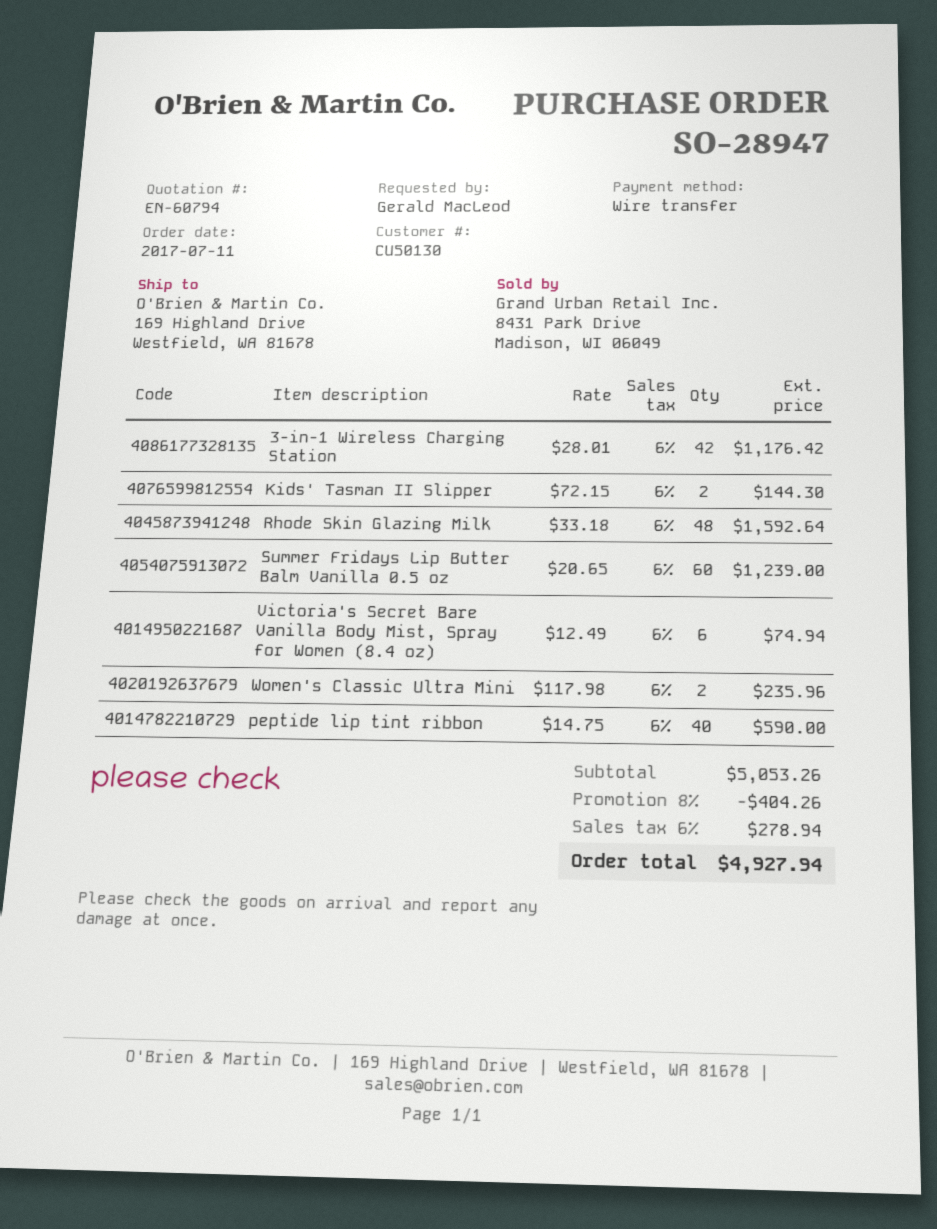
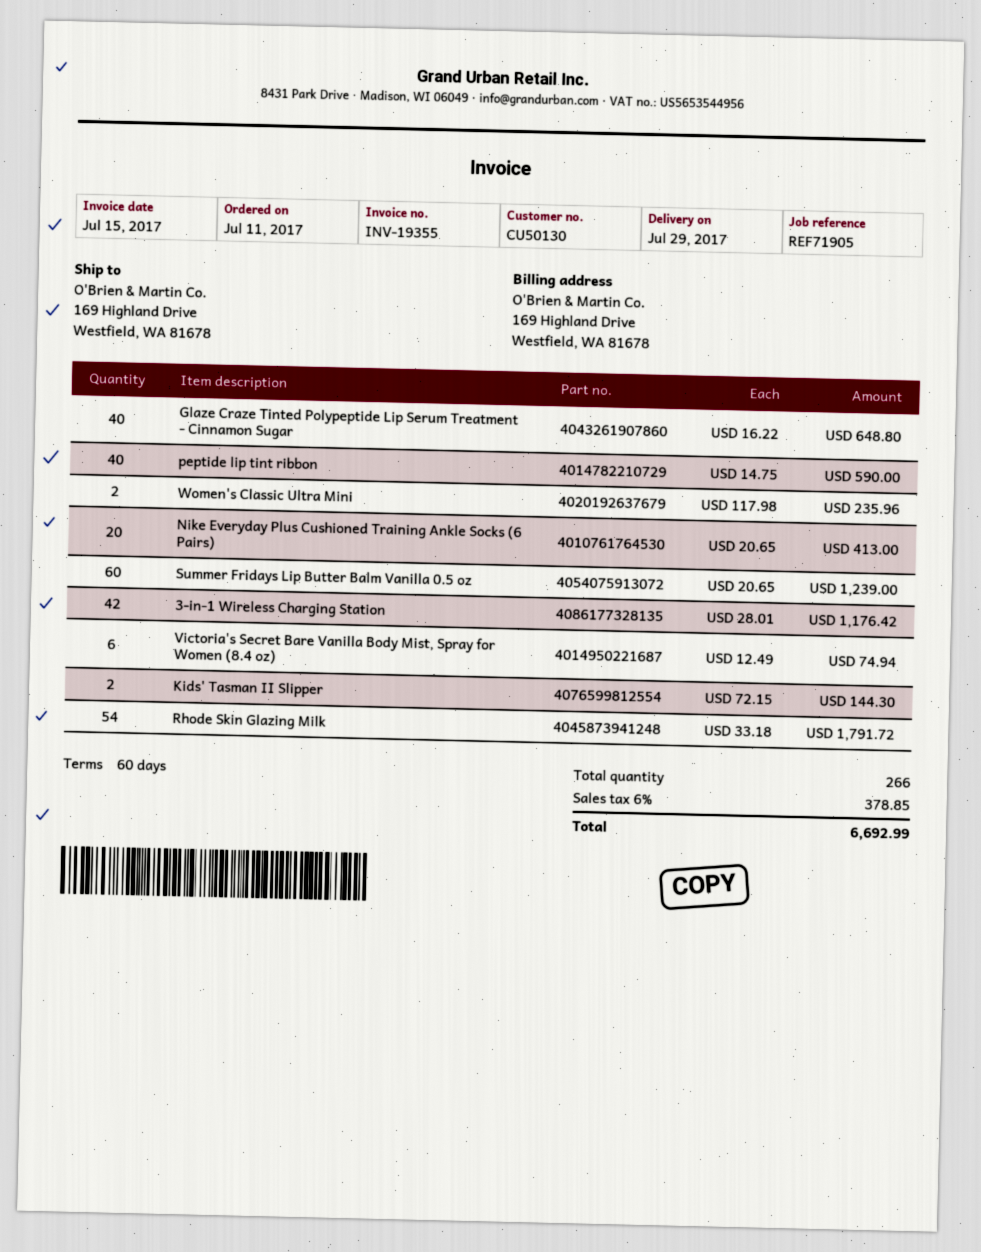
Rhode Skin Glazing Milk: 48 x 33.18 = 1592.64 -> 54 x 33.18 = 1791.72
Glaze Craze Tinted Polypeptide Lip Serum Treatment - Cinnamon Sugar: none -> 40 x 16.22 = 648.80
Nike Everyday Plus Cushioned Training Ankle Socks (6 Pairs): none -> 20 x 20.65 = 413.00
discount: 8% = 404.26 -> none
tax: 6% = 278.94 -> 6% = 378.85
total: 4927.94 -> 6692.99

